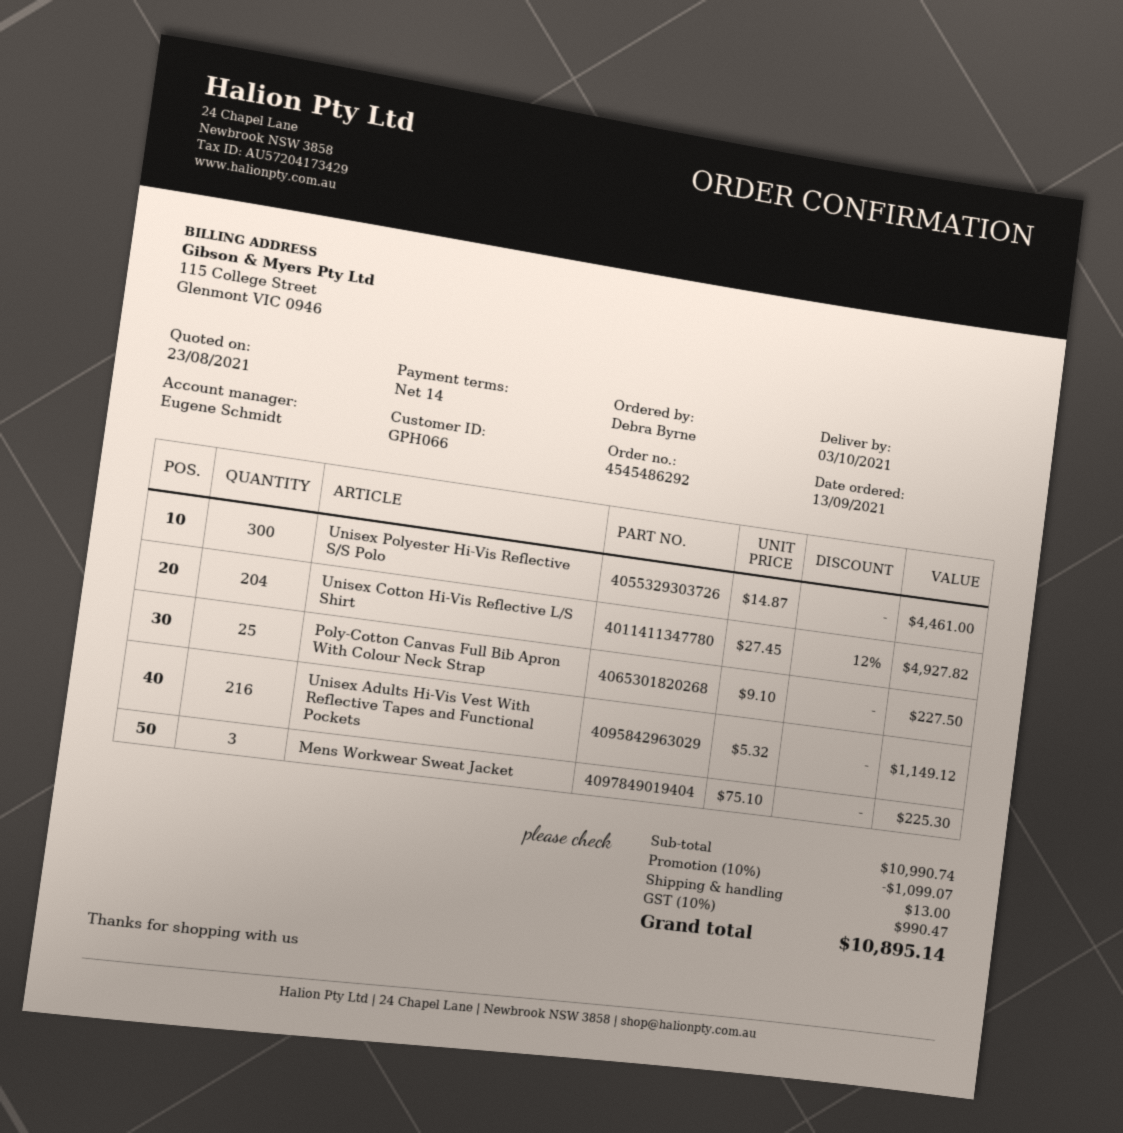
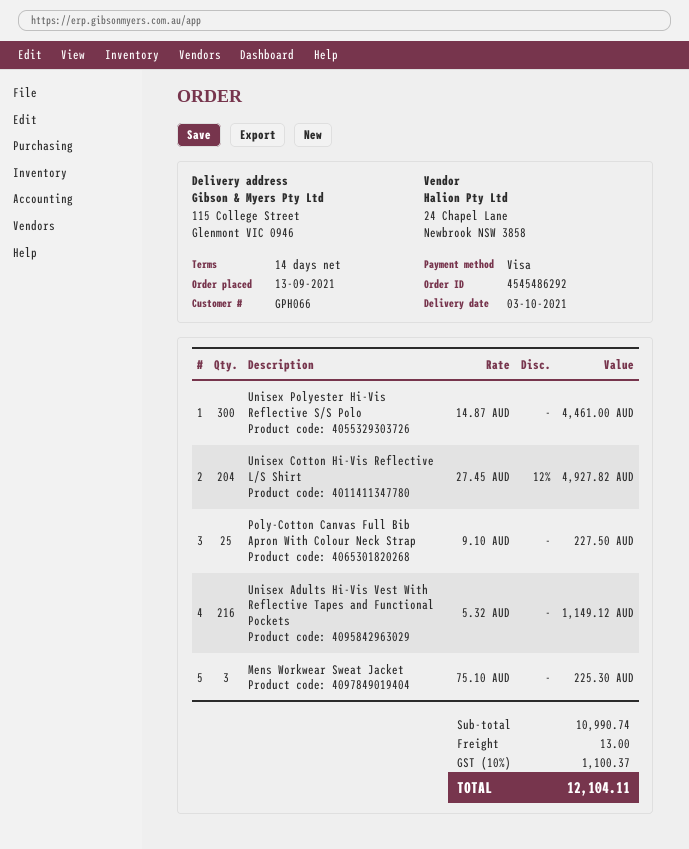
discount: 10% = 1099.07 -> none
tax: 10% = 990.47 -> 10% = 1100.37
total: 10895.14 -> 12104.11

